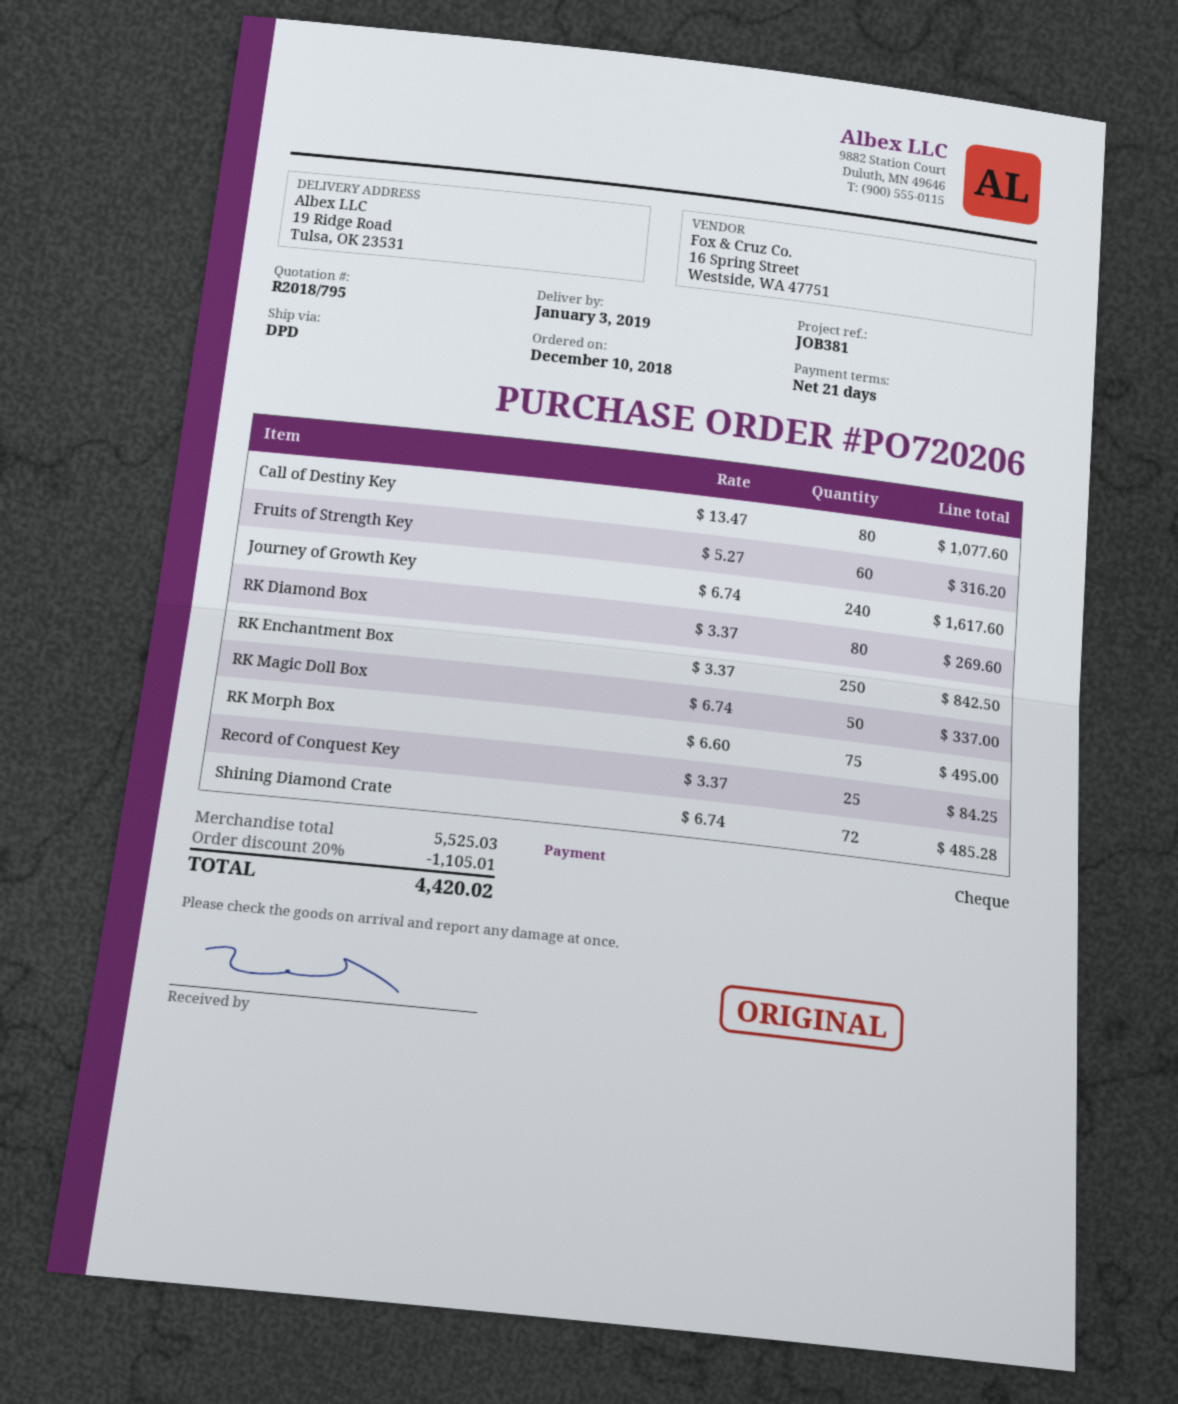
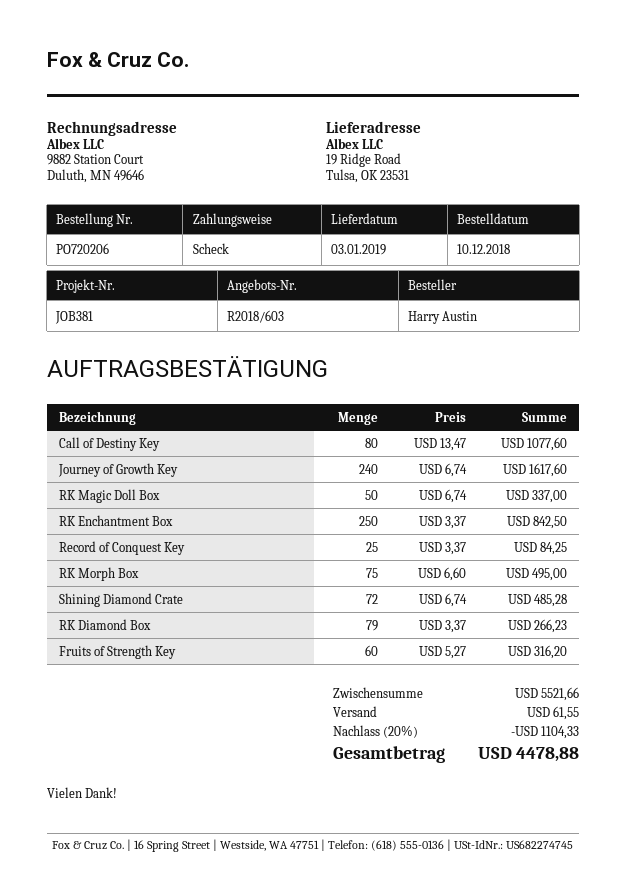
quote number: R2018/795 -> R2018/603
RK Diamond Box: 80 x 3.37 = 269.60 -> 79 x 3.37 = 266.23
subtotal: 5525.03 -> 5521.66
discount: 20% = 1105.01 -> 20% = 1104.33
shipping: none -> 61.55
total: 4420.02 -> 4478.88

